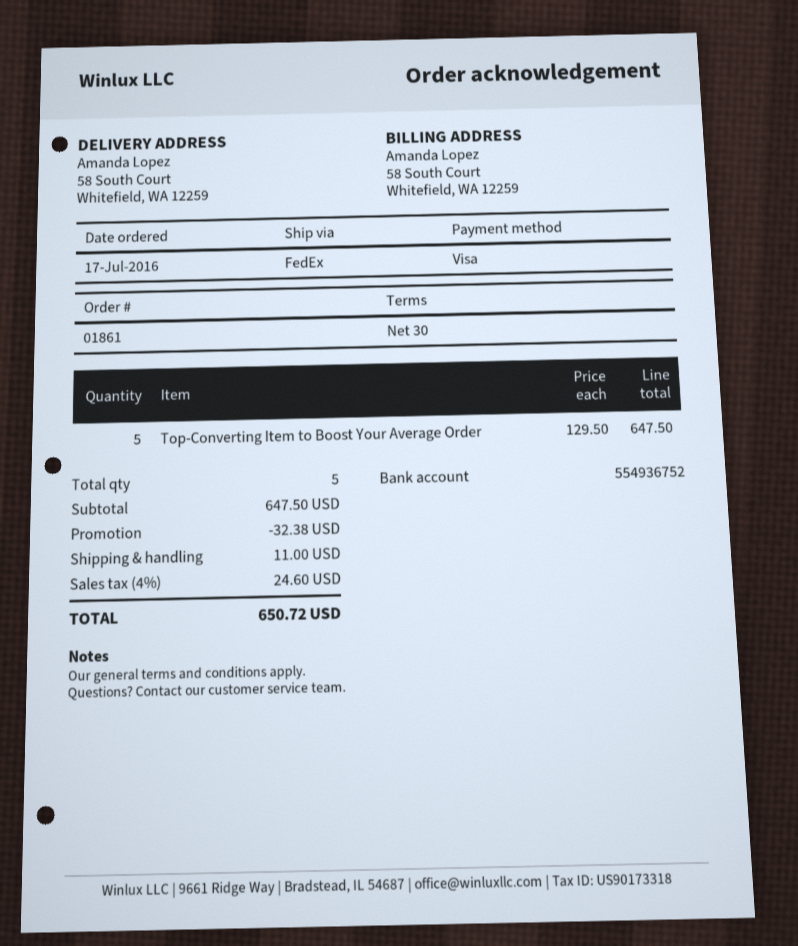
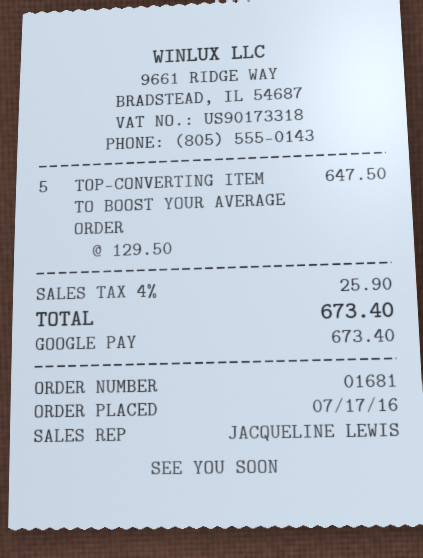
order number: 01861 -> 01681
payment method: Visa -> Google Pay
discount: 32.38 -> none
shipping: 11.00 -> none
tax: 4% = 24.60 -> 4% = 25.90
total: 650.72 -> 673.40

